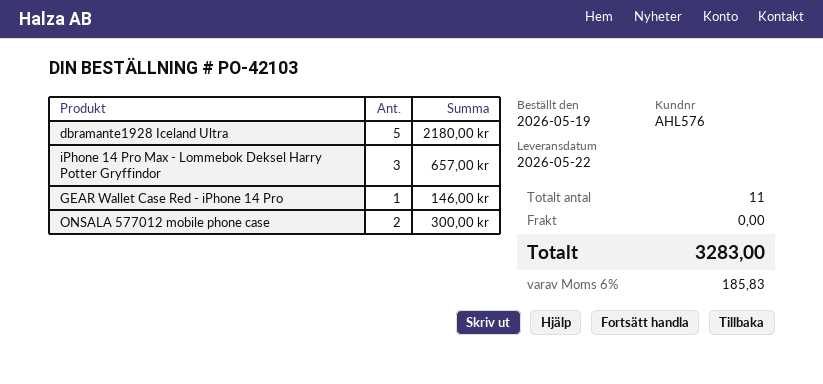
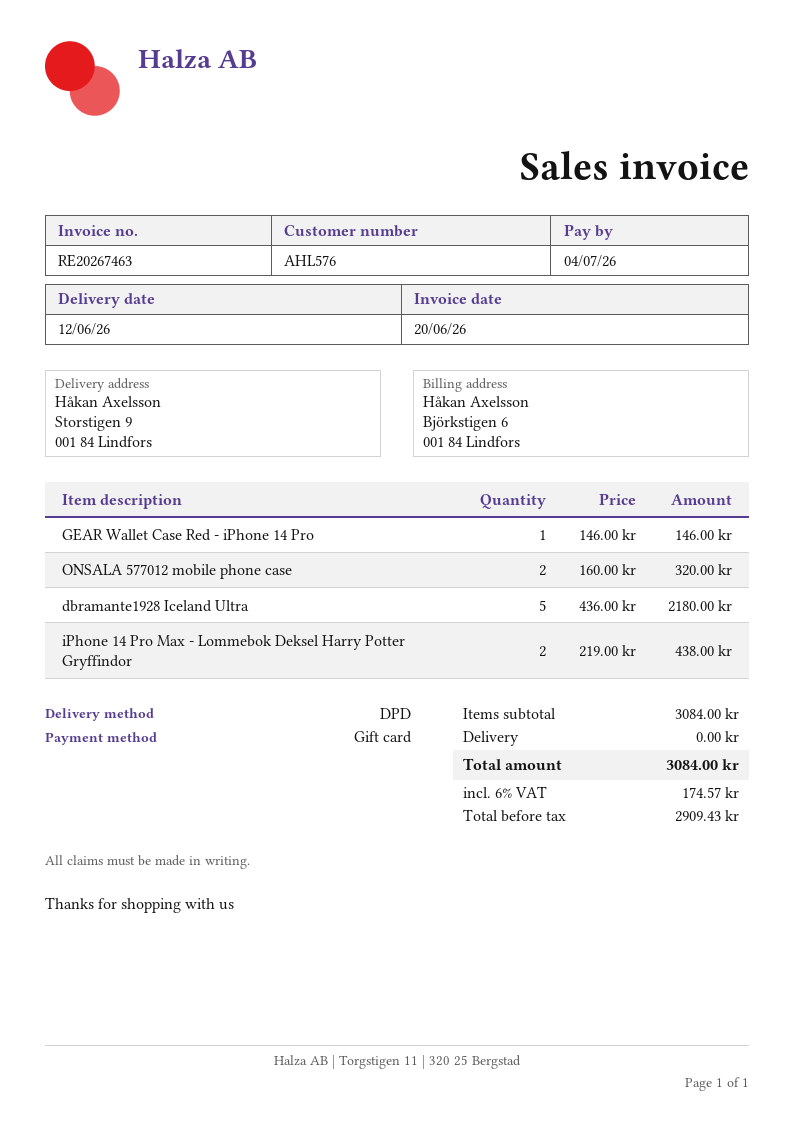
delivery date: 2026-05-22 -> 2026-06-12
iPhone 14 Pro Max - Lommebok Deksel Harry Potter Gryffindor: 3 for 657.00 -> 2 for 438.00
ONSALA 577012 mobile phone case: 2 for 300.00 -> 2 for 320.00
tax: 6% = 185.83 -> 6% = 174.57
total: 3283.00 -> 3084.00

